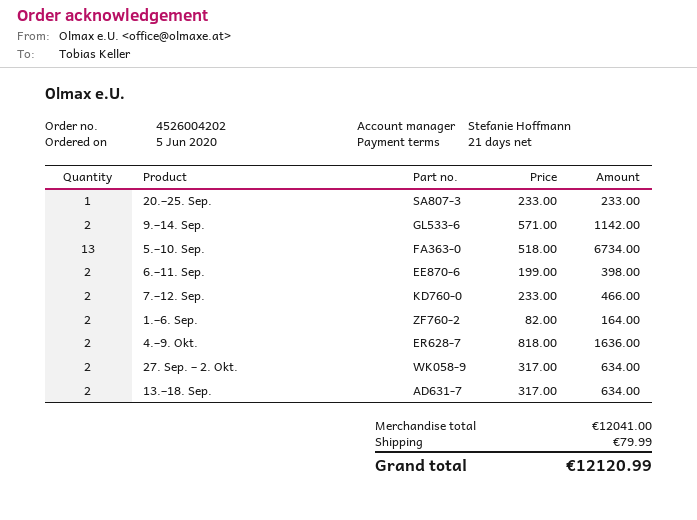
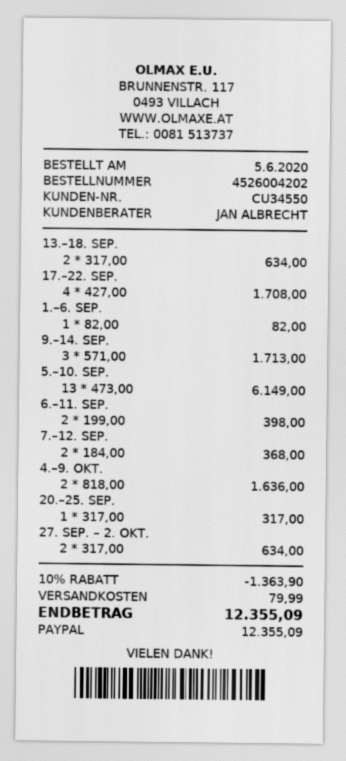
sales rep: Stefanie Hoffmann -> JAN ALBRECHT
20.–25. Sep.: 1 x 233.00 = 233.00 -> 1 x 317.00 = 317.00
9.–14. Sep.: 2 x 571.00 = 1142.00 -> 3 x 571.00 = 1713.00
5.–10. Sep.: 13 x 518.00 = 6734.00 -> 13 x 473.00 = 6149.00
7.–12. Sep.: 2 x 233.00 = 466.00 -> 2 x 184.00 = 368.00
1.–6. Sep.: 2 x 82.00 = 164.00 -> 1 x 82.00 = 82.00
17.–22. SEP.: none -> 4 x 427.00 = 1708.00
discount: none -> 10% = 1363.90
total: 12120.99 -> 12355.09

